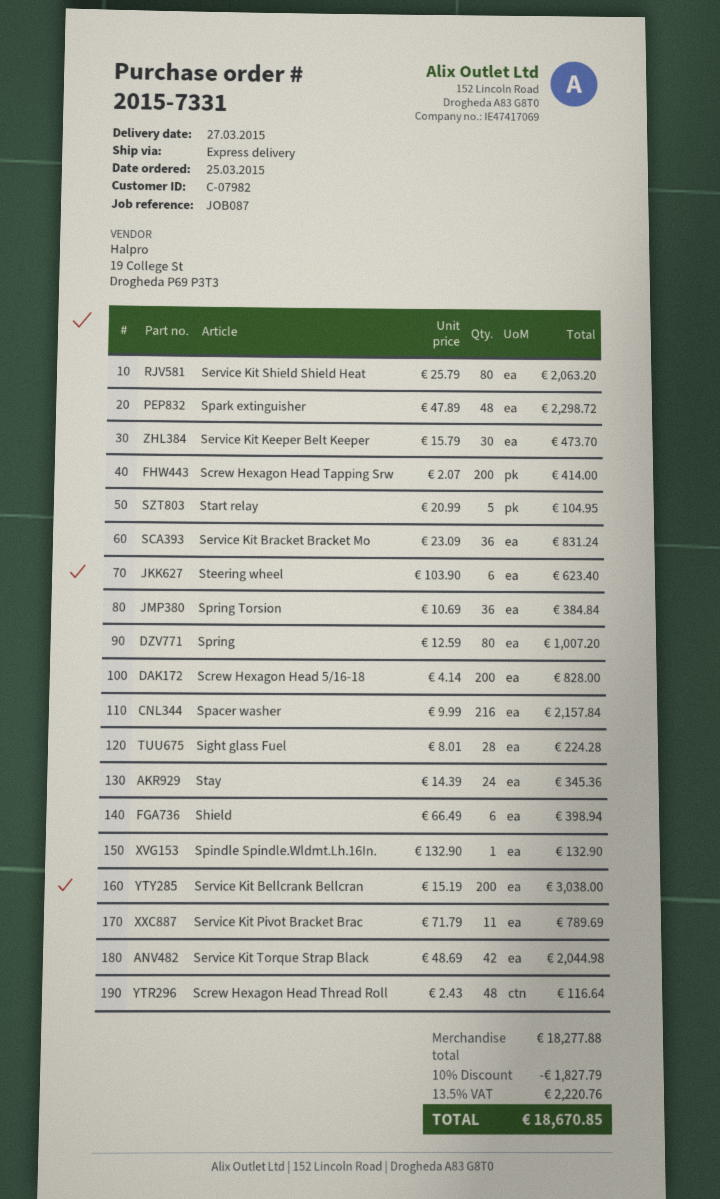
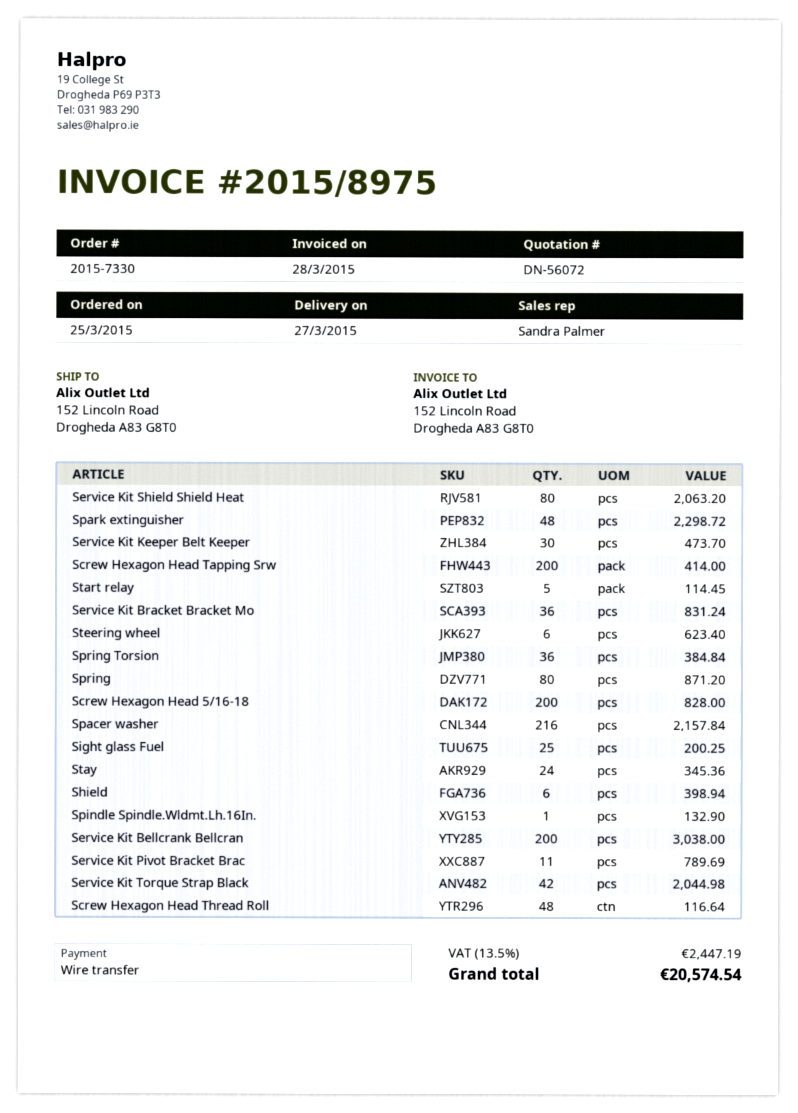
order number: 2015-7331 -> 2015-7330
Start relay: 5 for 104.95 -> 5 for 114.45
Spring: 80 for 1007.20 -> 80 for 871.20
Sight glass Fuel: 28 for 224.28 -> 25 for 200.25
discount: 10% = 1827.79 -> none
tax: 13.5% = 2220.76 -> 13.5% = 2447.19
total: 18670.85 -> 20574.54

